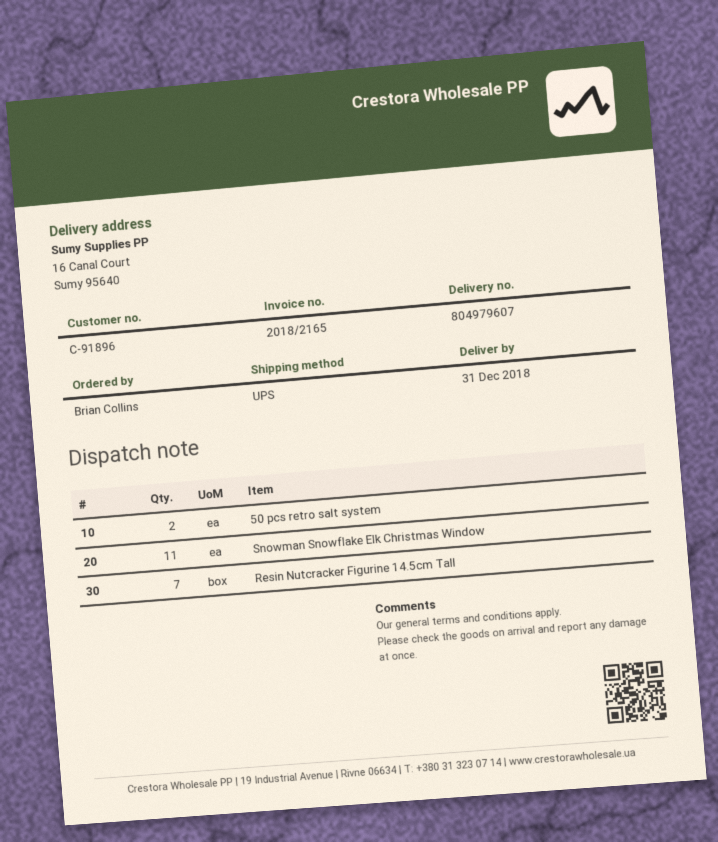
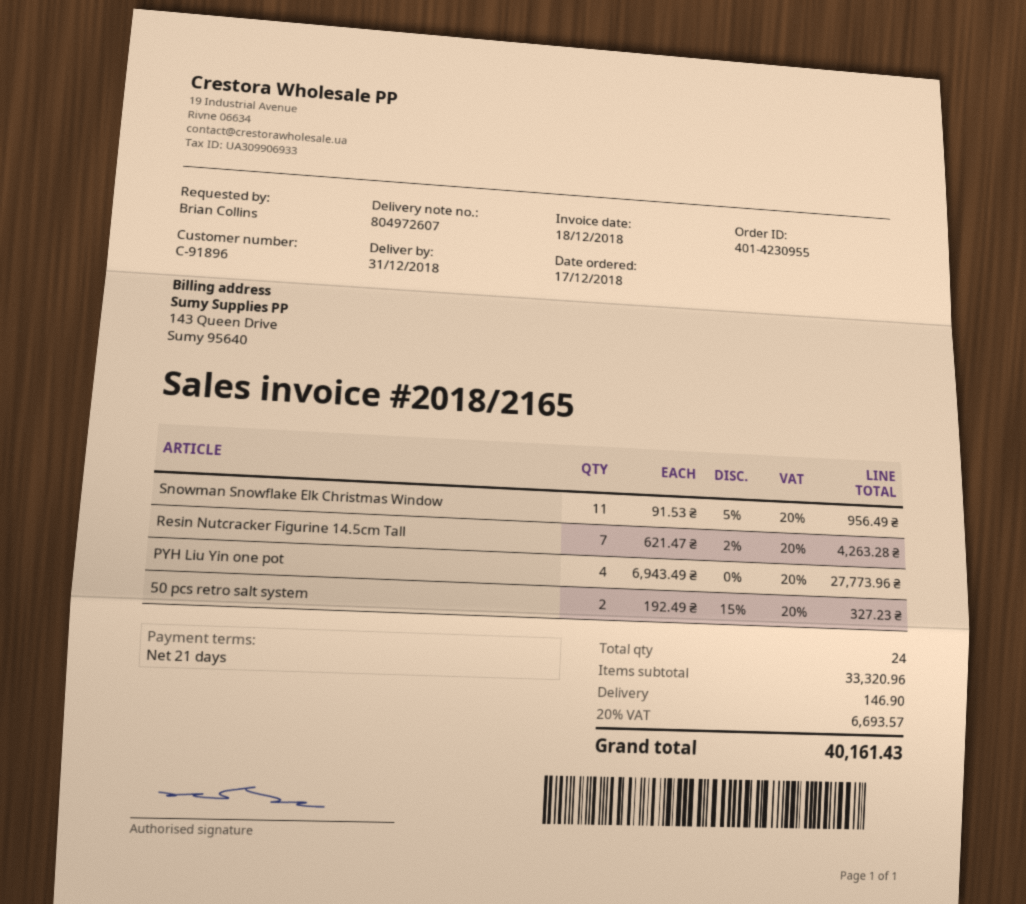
delivery note number: 804979607 -> 804972607
PYH Liu Yin one pot: none -> 4

